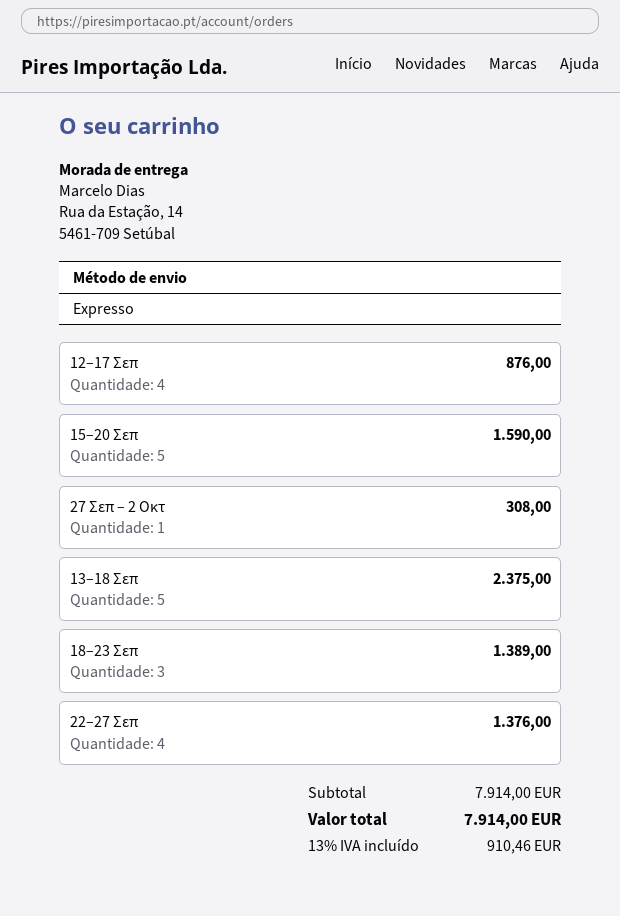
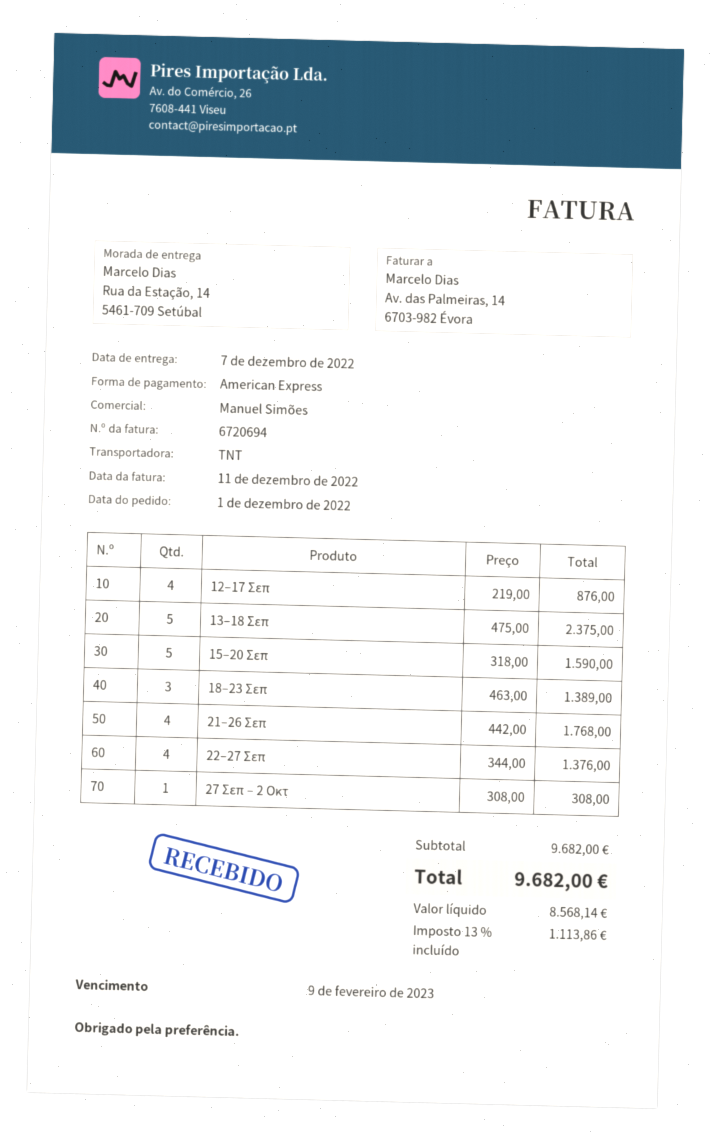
shipping method: express -> TNT
21–26 Σεπ: none -> 4 for 1768.00
subtotal: 7914.00 -> 9682.00
tax: 13% = 910.46 -> 13% = 1113.86
total: 7914.00 -> 9682.00

